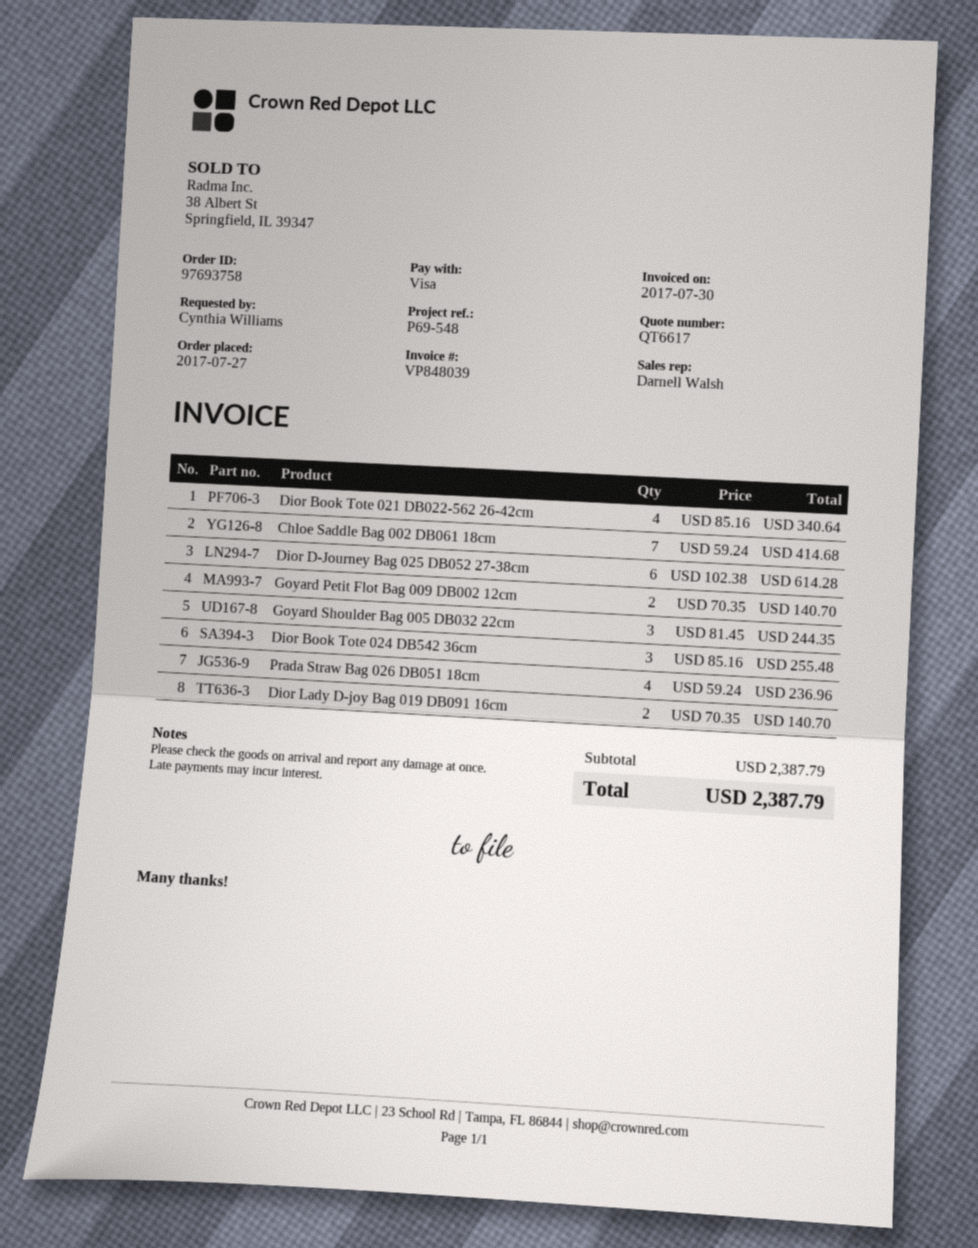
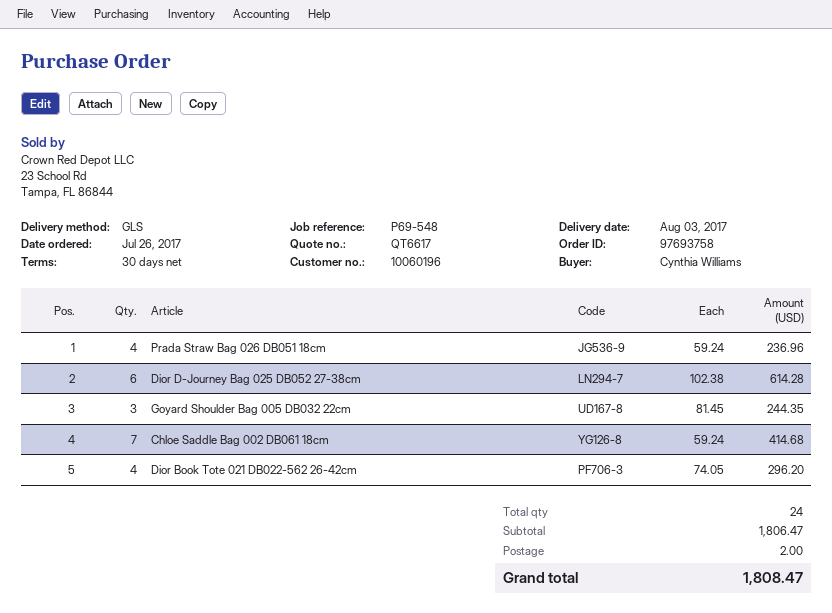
order date: 2017-07-27 -> 2017-07-26
Dior Book Tote 021 DB022-562 26-42cm: 4 x 85.16 = 340.64 -> 4 x 74.05 = 296.20
Goyard Petit Flot Bag 009 DB002 12cm: 2 x 70.35 = 140.70 -> none
Dior Book Tote 024 DB542 36cm: 3 x 85.16 = 255.48 -> none
Dior Lady D-joy Bag 019 DB091 16cm: 2 x 70.35 = 140.70 -> none
subtotal: 2387.79 -> 1806.47
shipping: none -> 2.00
total: 2387.79 -> 1808.47

